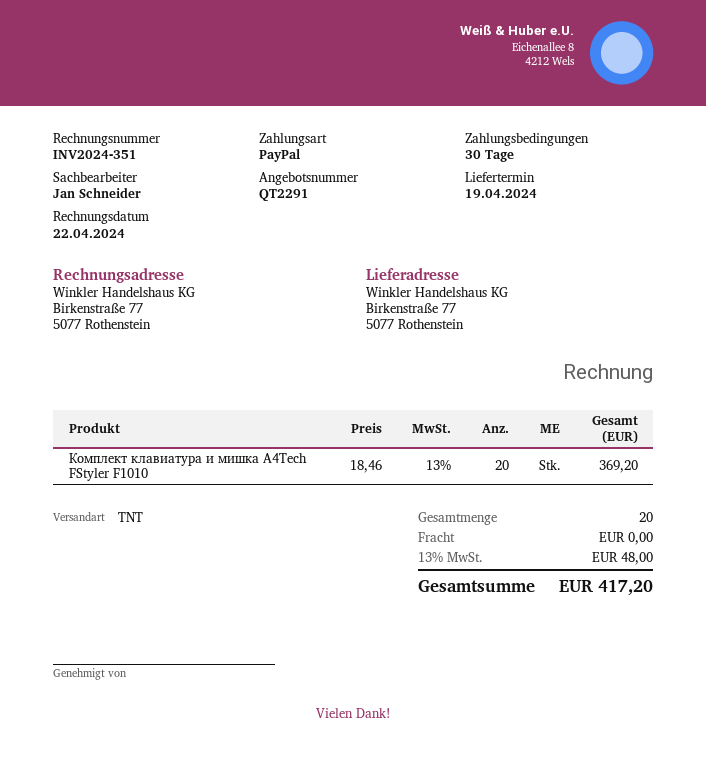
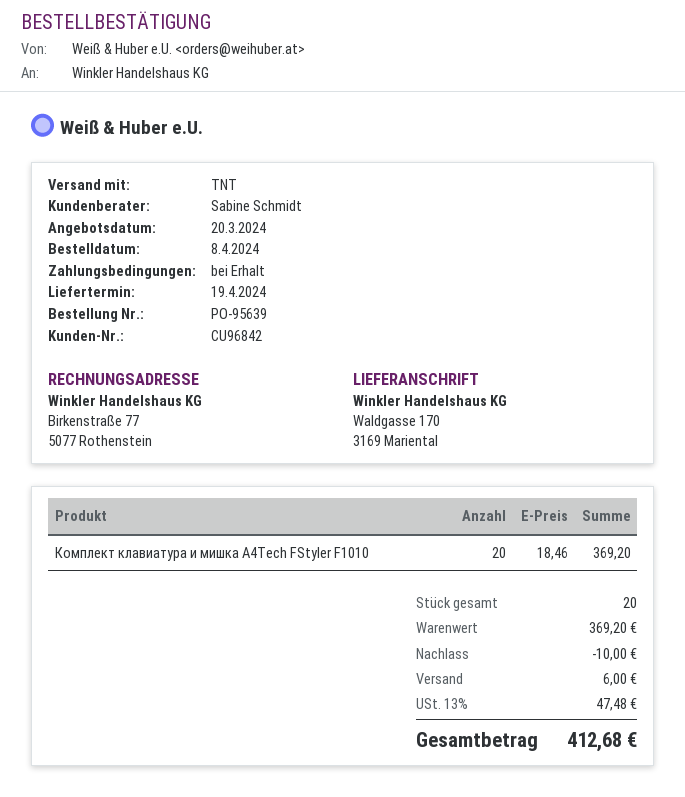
payment terms: 30 days -> on receipt
sales rep: Jan Schneider -> Sabine Schmidt
ship to: Birkenstraße 77, 5077 Rothenstein -> Waldgasse 170, 3169 Mariental
discount: none -> 10.00
shipping: 0.00 -> 6.00
tax: 13% = 48.00 -> 13% = 47.48
total: 417.20 -> 412.68

